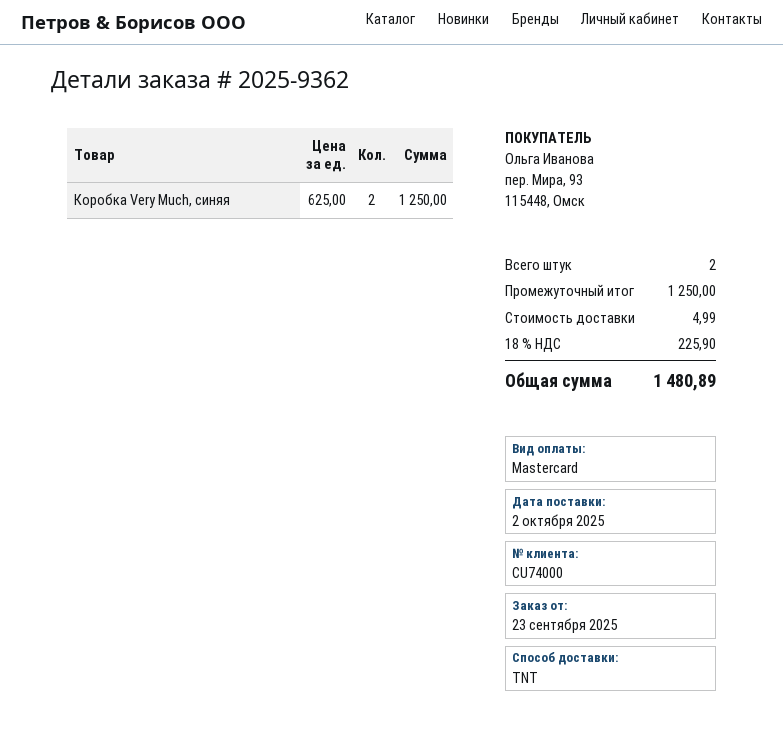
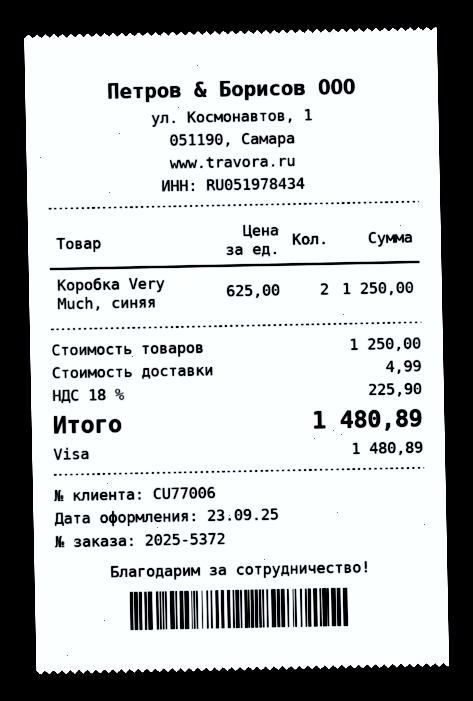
order number: 2025-9362 -> 2025-5372
customer number: CU74000 -> CU77006
payment method: Mastercard -> Visa

